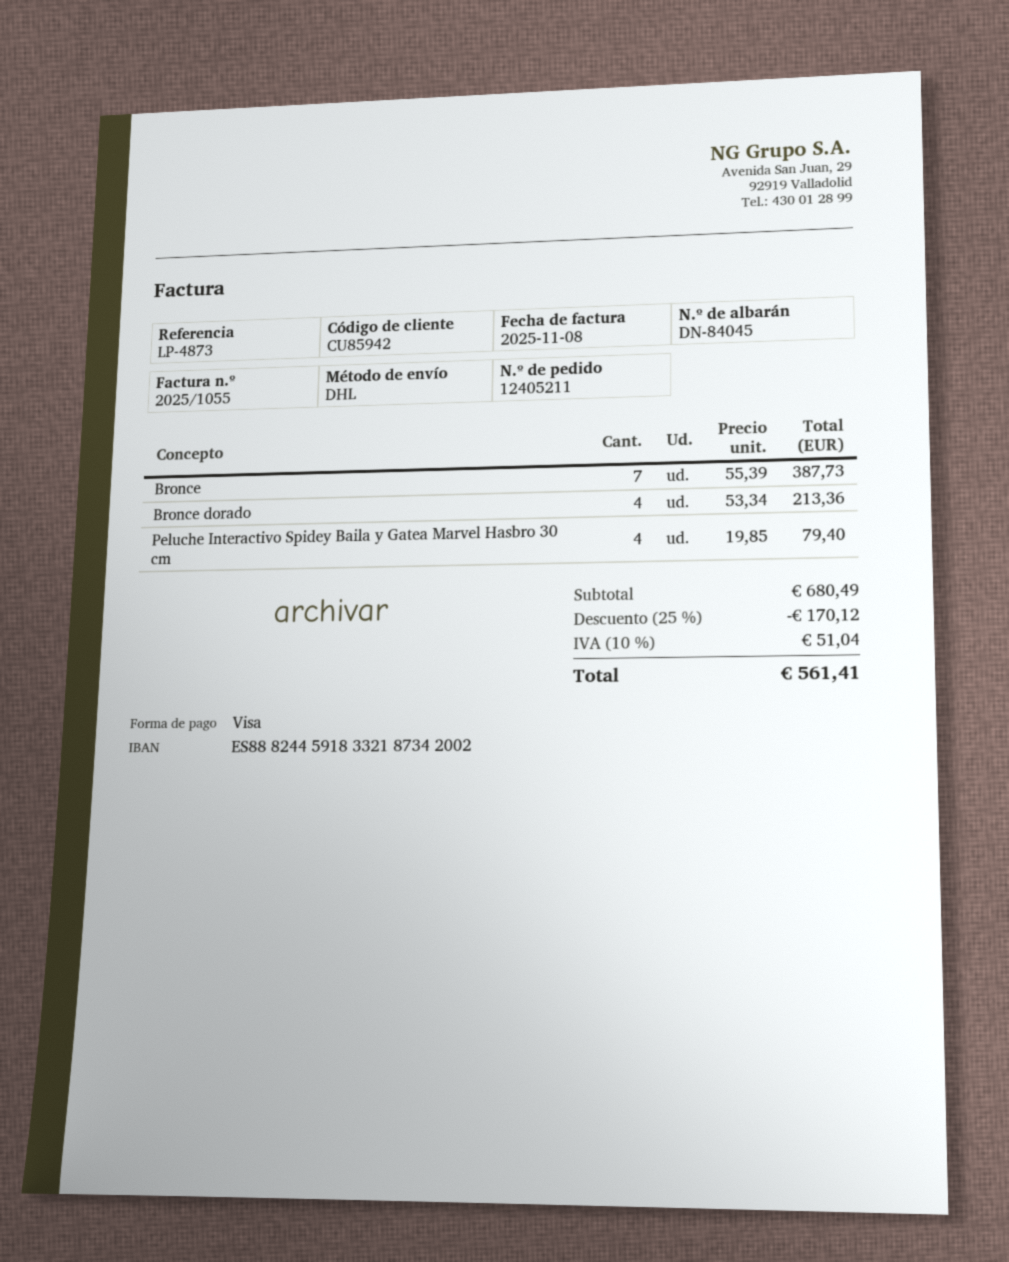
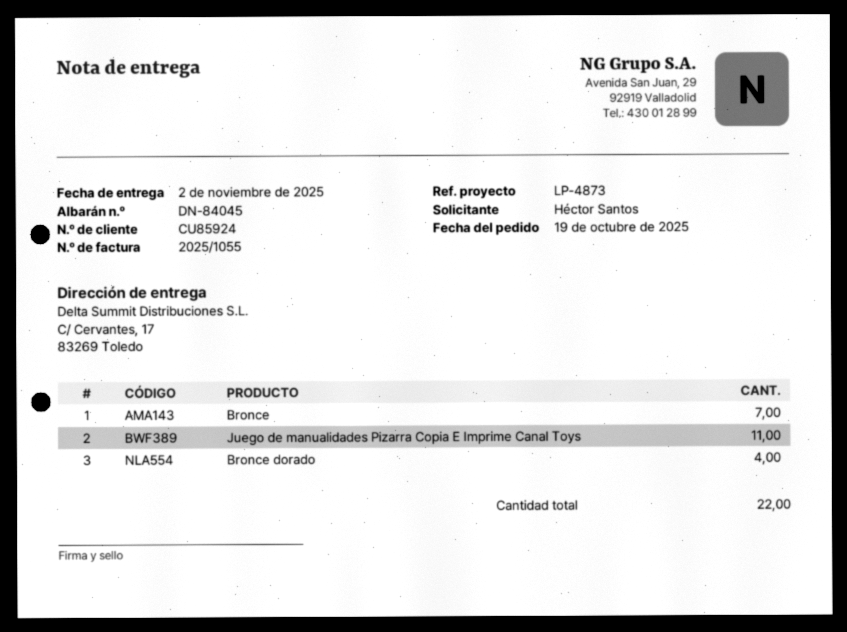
customer number: CU85942 -> CU85924
Peluche Interactivo Spidey Baila y Gatea Marvel Hasbro 30 cm: 4 -> none
Juego de manualidades Pizarra Copia E Imprime Canal Toys: none -> 11

